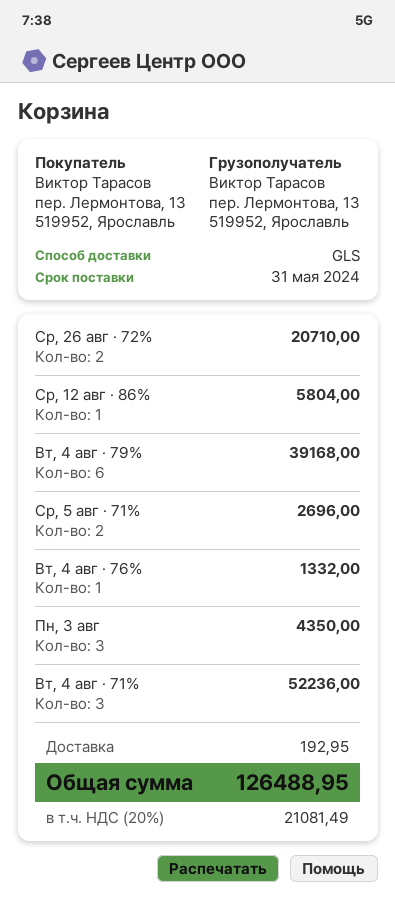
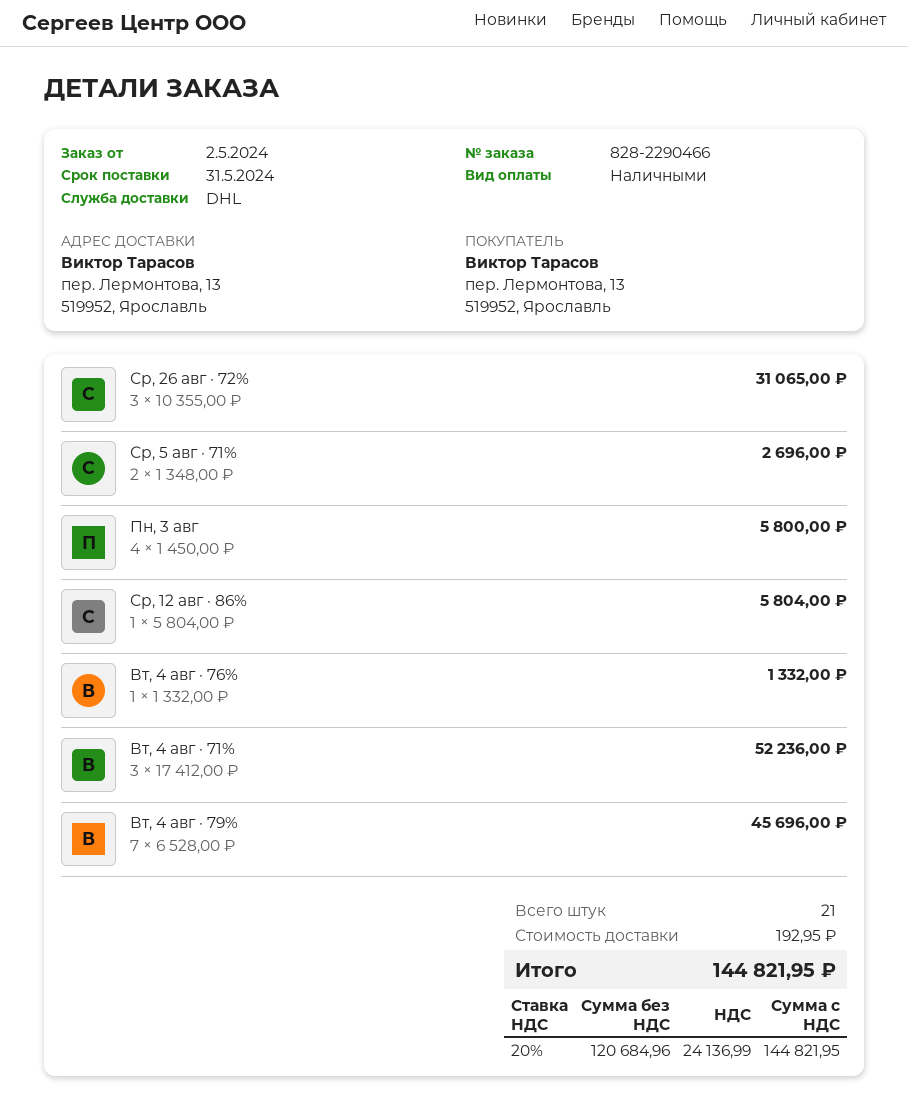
shipping method: GLS -> DHL
Ср, 26 авг · 72%: 2 for 20710.00 -> 3 for 31065.00
Вт, 4 авг · 79%: 6 for 39168.00 -> 7 for 45696.00
Пн, 3 авг: 3 for 4350.00 -> 4 for 5800.00
tax: 20% = 21081.49 -> 20% = 24136.99
total: 126488.95 -> 144821.95

